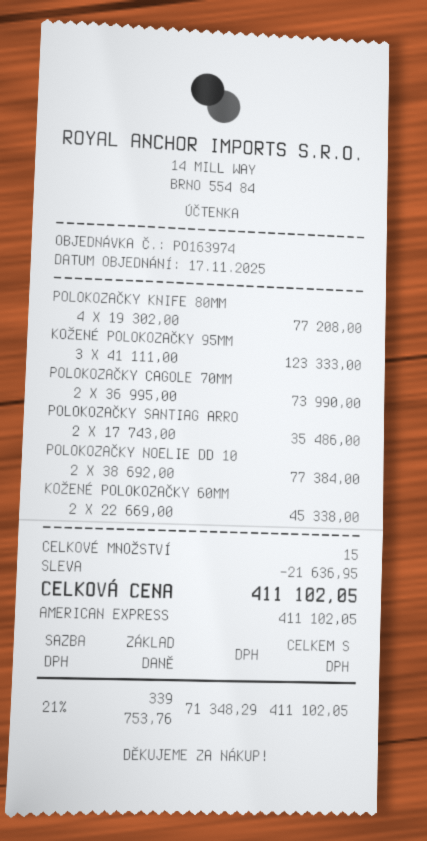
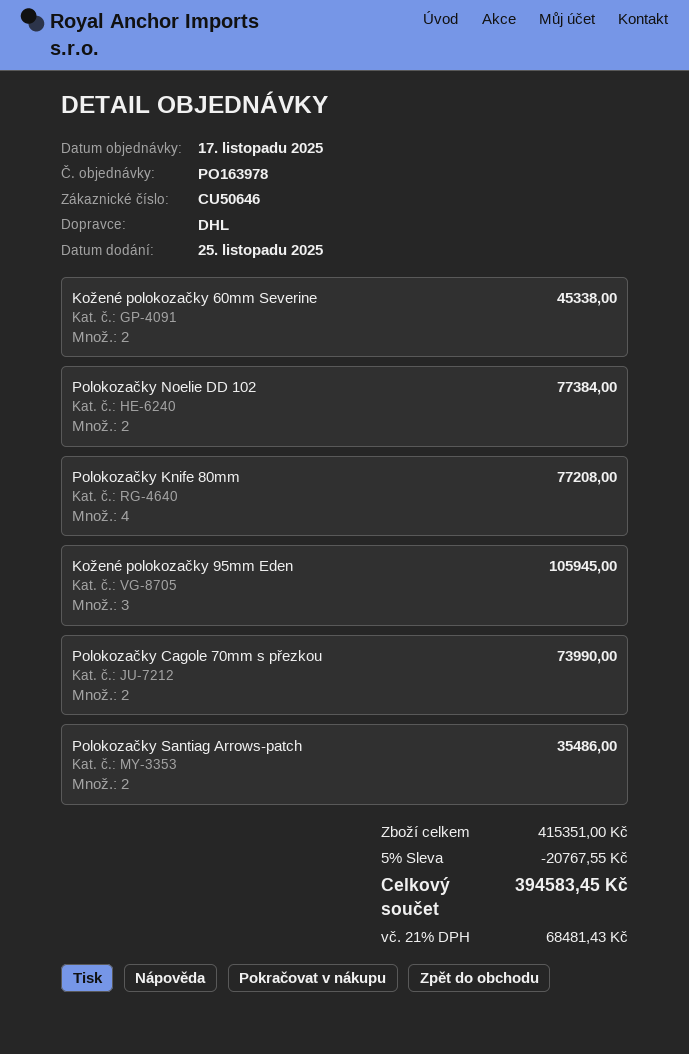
order number: PO163974 -> PO163978
KOŽENÉ POLOKOZAČKY 95MM: 3 for 123333.00 -> 3 for 105945.00
discount: 21636.95 -> 20767.55
tax: 21% = 71348.29 -> 21% = 68481.43
total: 411102.05 -> 394583.45

